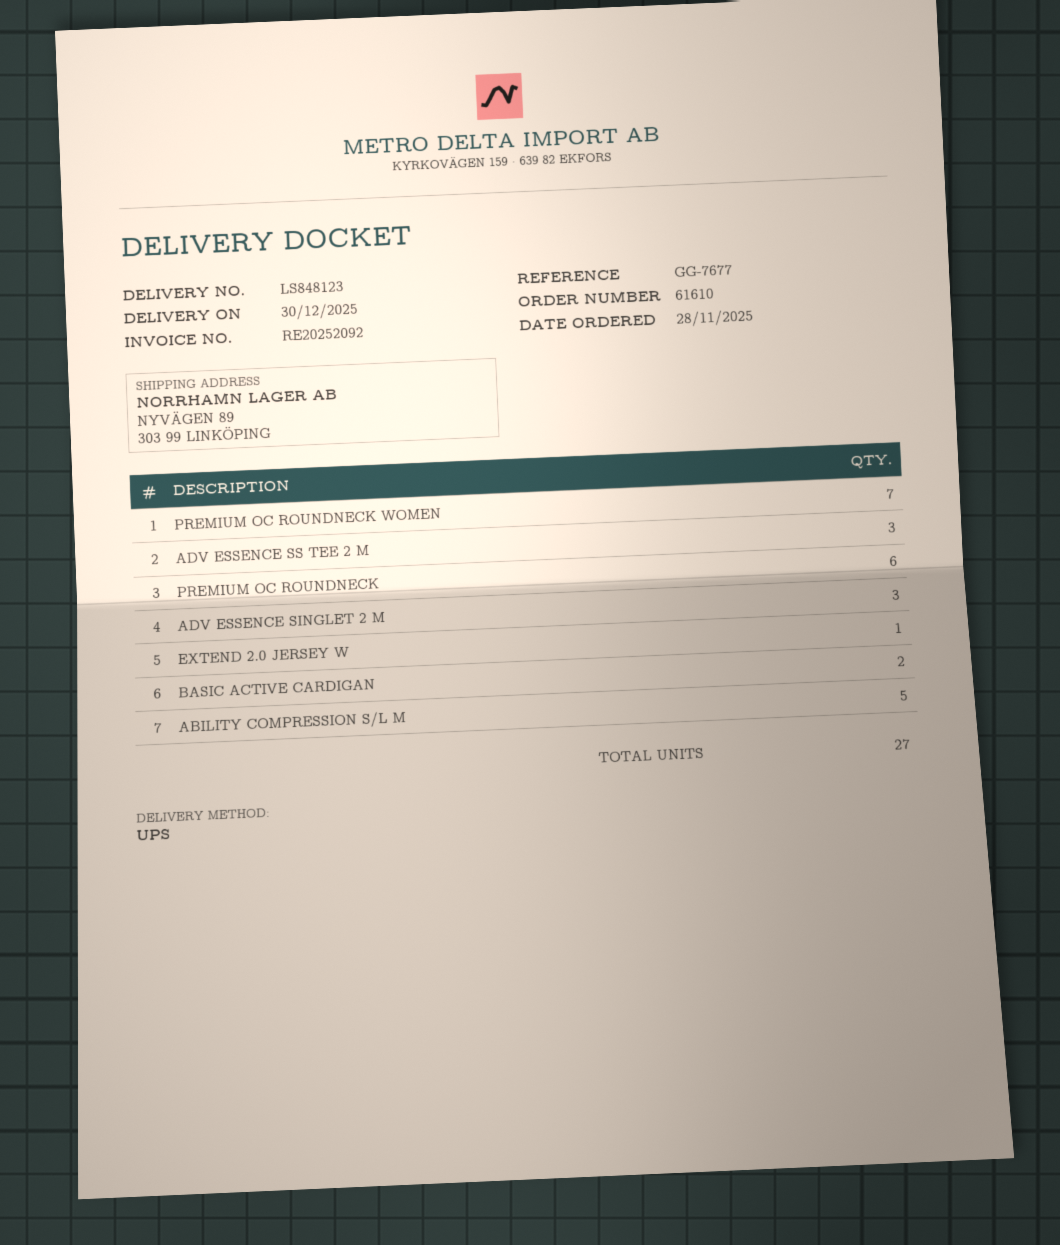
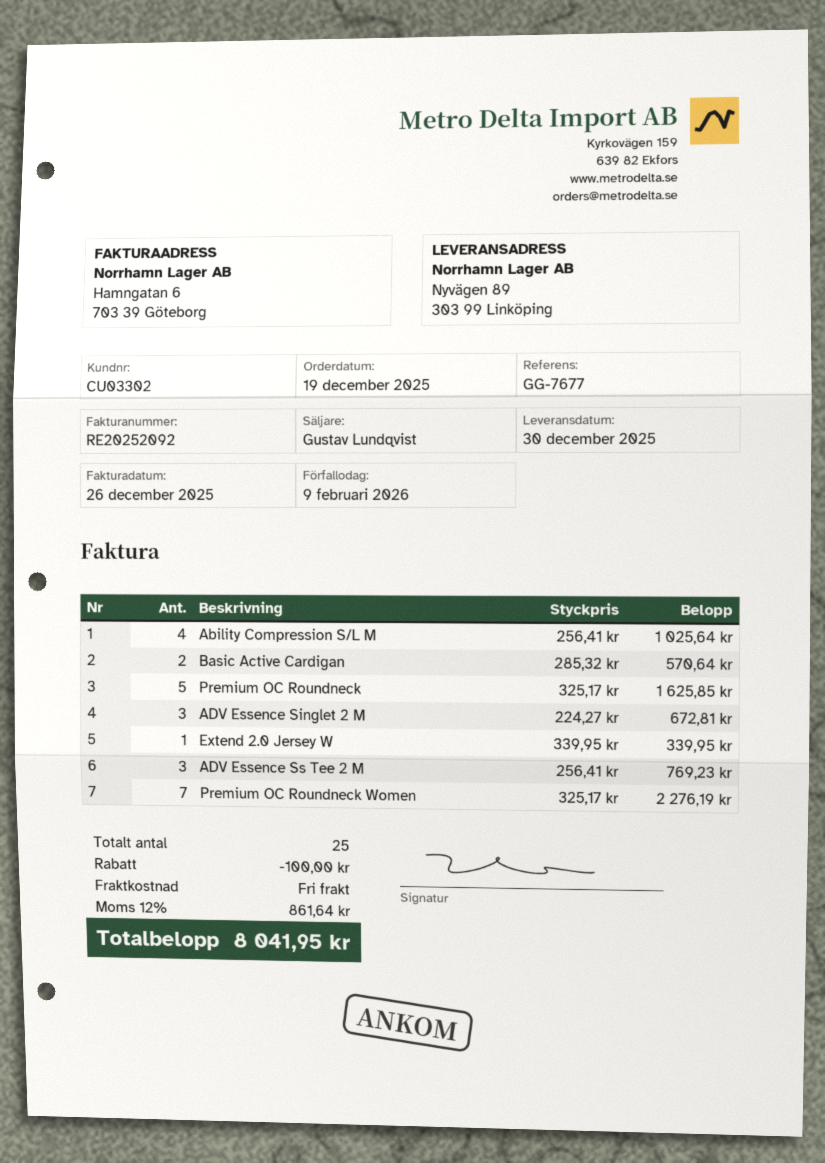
order date: 2025-11-28 -> 2025-12-19
PREMIUM OC ROUNDNECK: 6 -> 5
ABILITY COMPRESSION S/L M: 5 -> 4
total quantity: 27 -> 25

